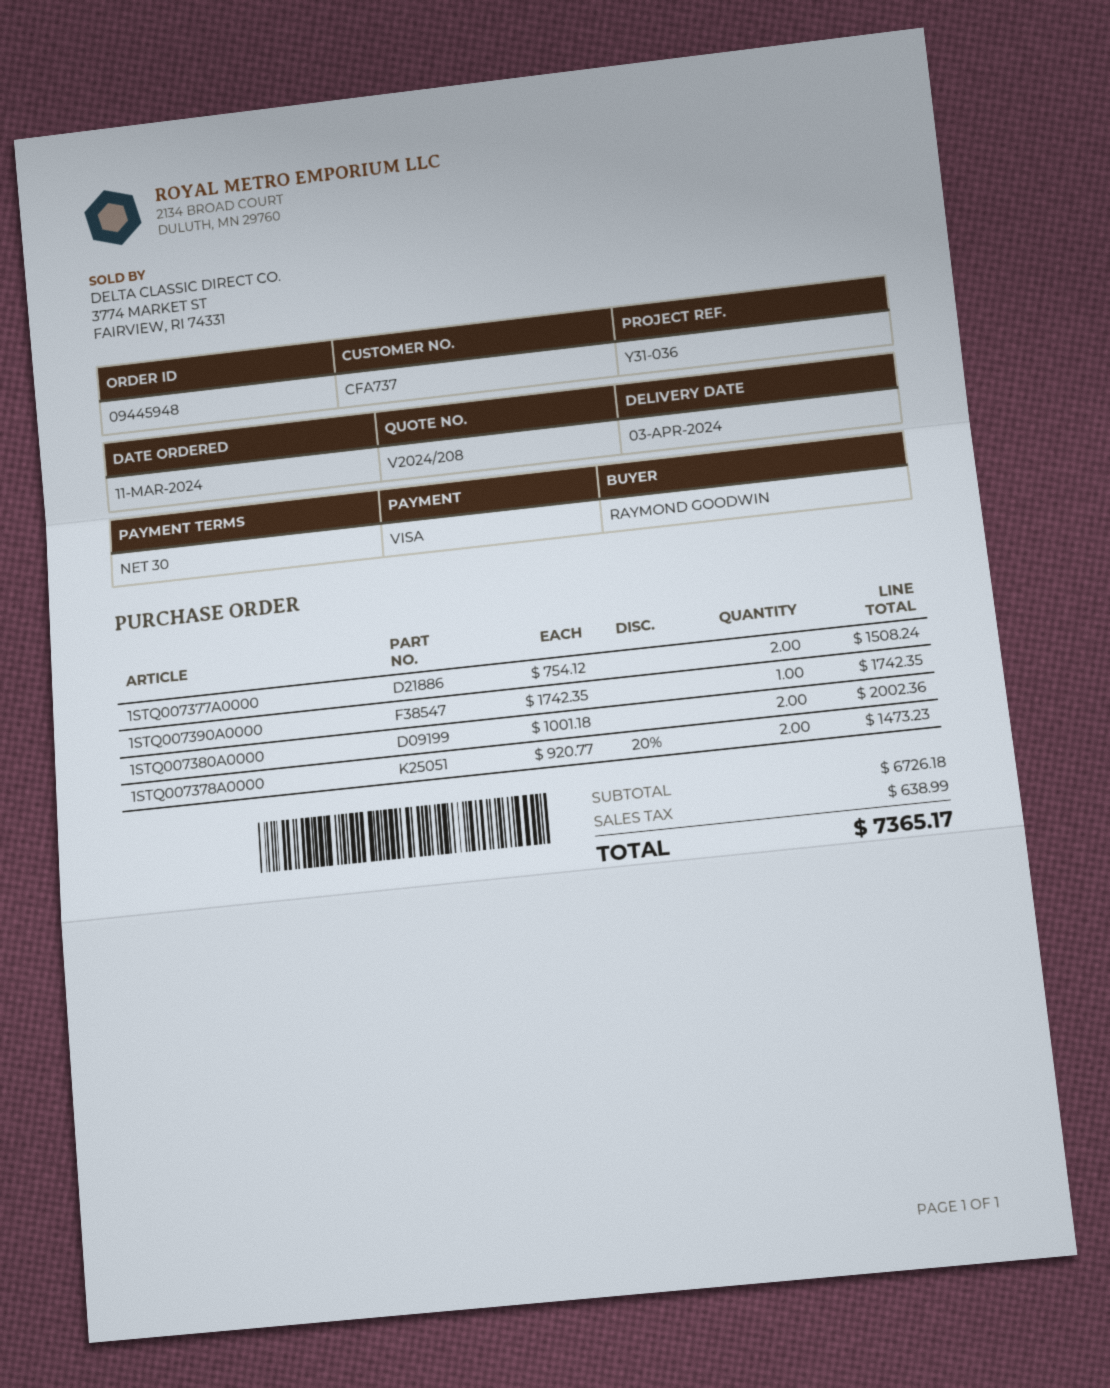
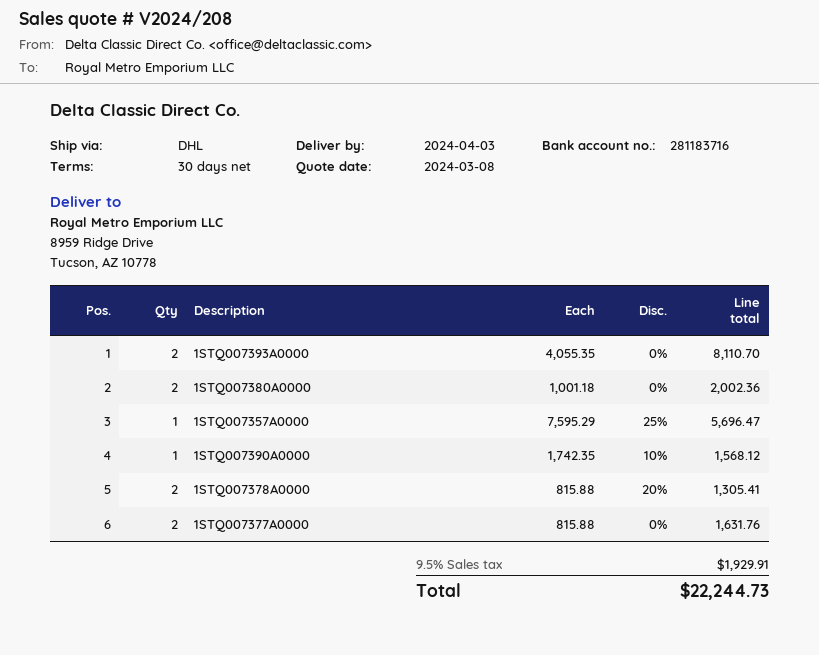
1STQ007377A0000: 2 x 754.12 = 1508.24 -> 2 x 815.88 = 1631.76
1STQ007390A0000: 1 x 1742.35 = 1742.35 -> 1 x 1742.35 - 10% = 1568.12
1STQ007378A0000: 2 x 920.77 - 20% = 1473.23 -> 2 x 815.88 - 20% = 1305.41
1STQ007393A0000: none -> 2 x 4055.35 = 8110.70
1STQ007357A0000: none -> 1 x 7595.29 - 25% = 5696.47
tax: 638.99 -> 1929.91
total: 7365.17 -> 22244.73

